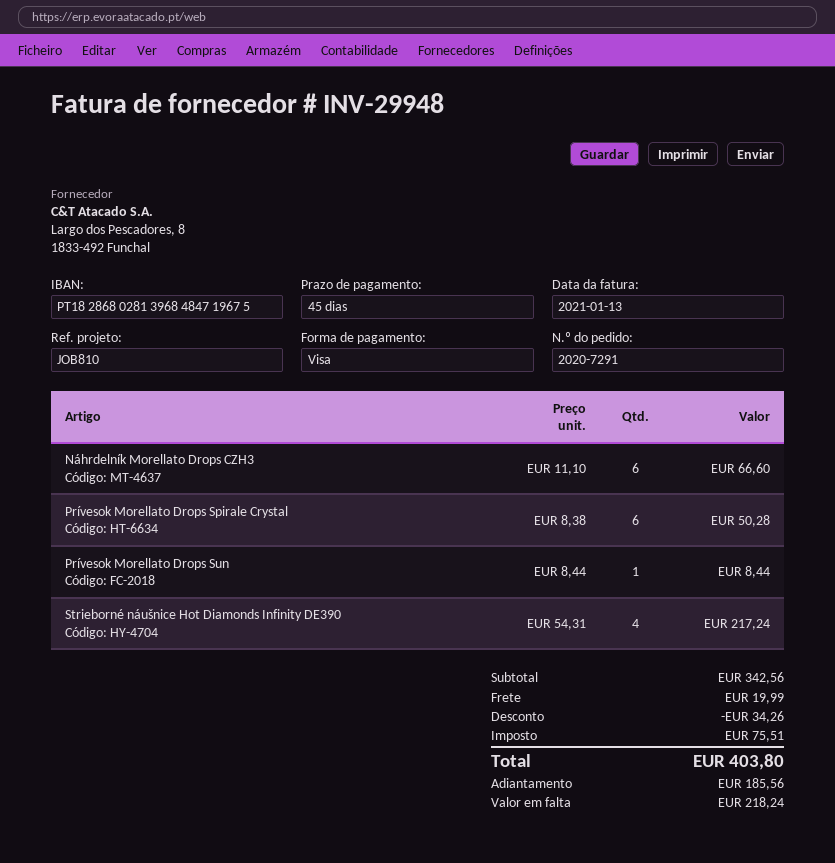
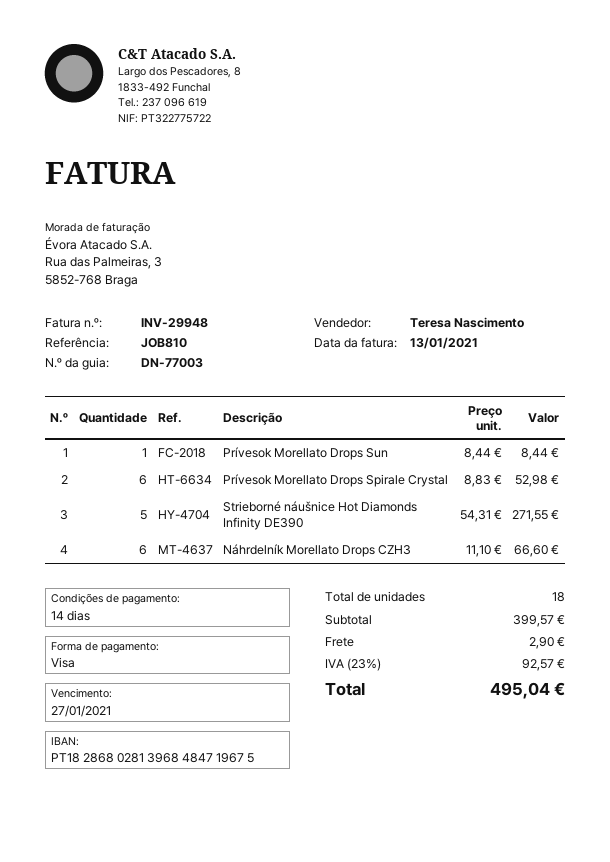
payment terms: 45 days -> 14 days
Prívesok Morellato Drops Spirale Crystal: 6 x 8.38 = 50.28 -> 6 x 8.83 = 52.98
Strieborné náušnice Hot Diamonds Infinity DE390: 4 x 54.31 = 217.24 -> 5 x 54.31 = 271.55
subtotal: 342.56 -> 399.57
discount: 34.26 -> none
shipping: 19.99 -> 2.90
tax: 75.51 -> 92.57
total: 403.80 -> 495.04

